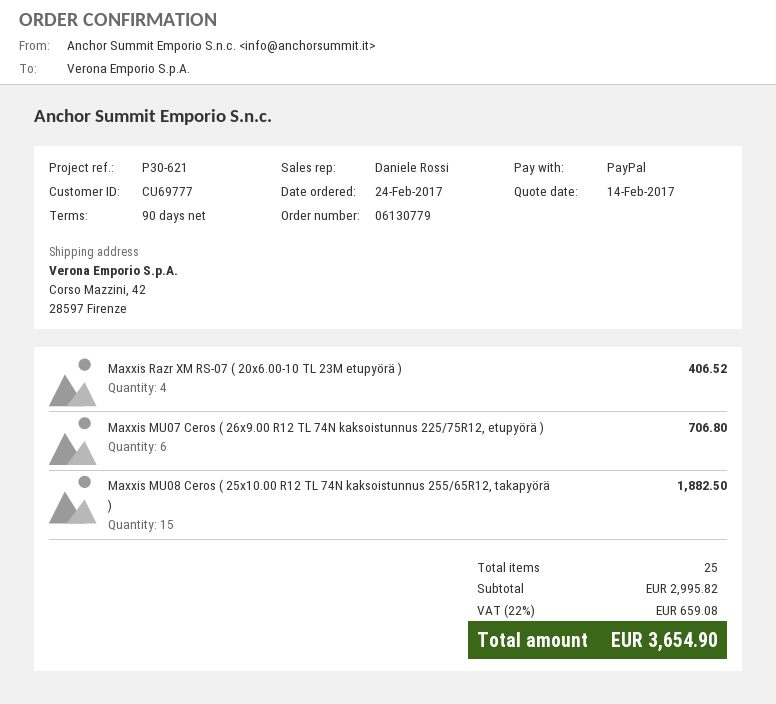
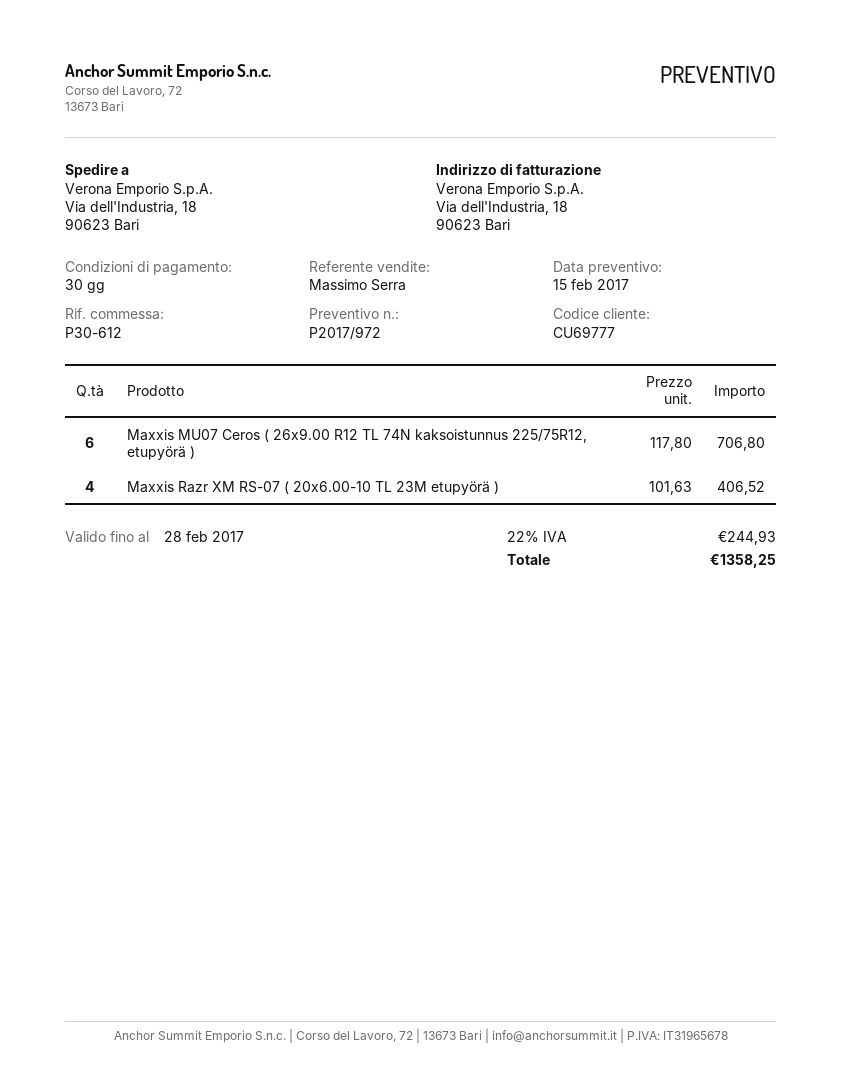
quote date: 2017-02-14 -> 2017-02-15
payment terms: 90 days -> 30 days
reference: P30-621 -> P30-612
sales rep: Daniele Rossi -> Massimo Serra
ship to: Corso Mazzini, 42, 28597 Firenze -> Via dell'Industria, 18, 90623 Bari
Maxxis MU08 Ceros ( 25x10.00 R12 TL 74N kaksoistunnus 255/65R12, takapyörä ): 15 for 1882.50 -> none
tax: 22% = 659.08 -> 22% = 244.93
total: 3654.90 -> 1358.25

